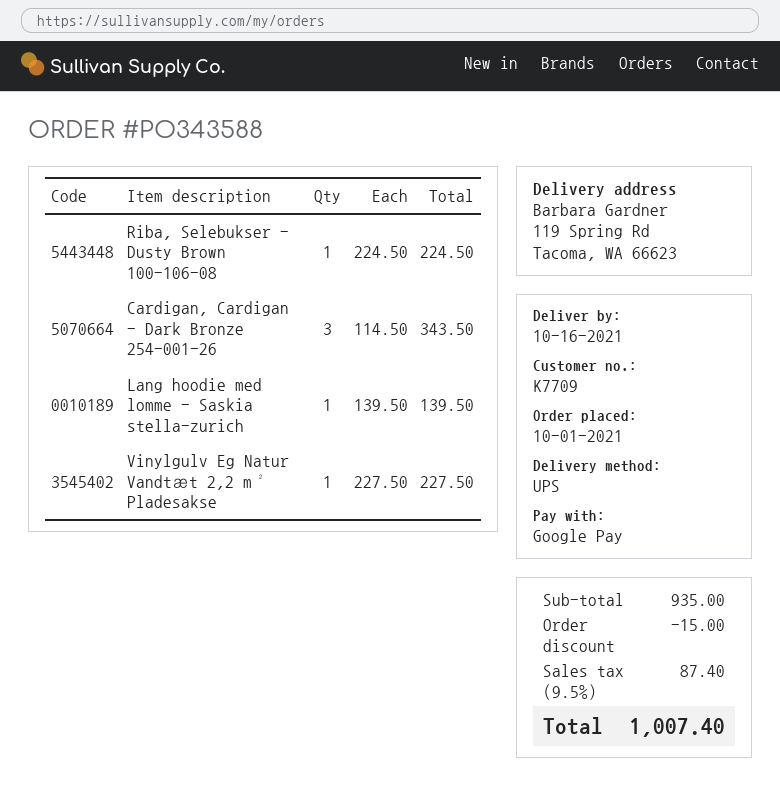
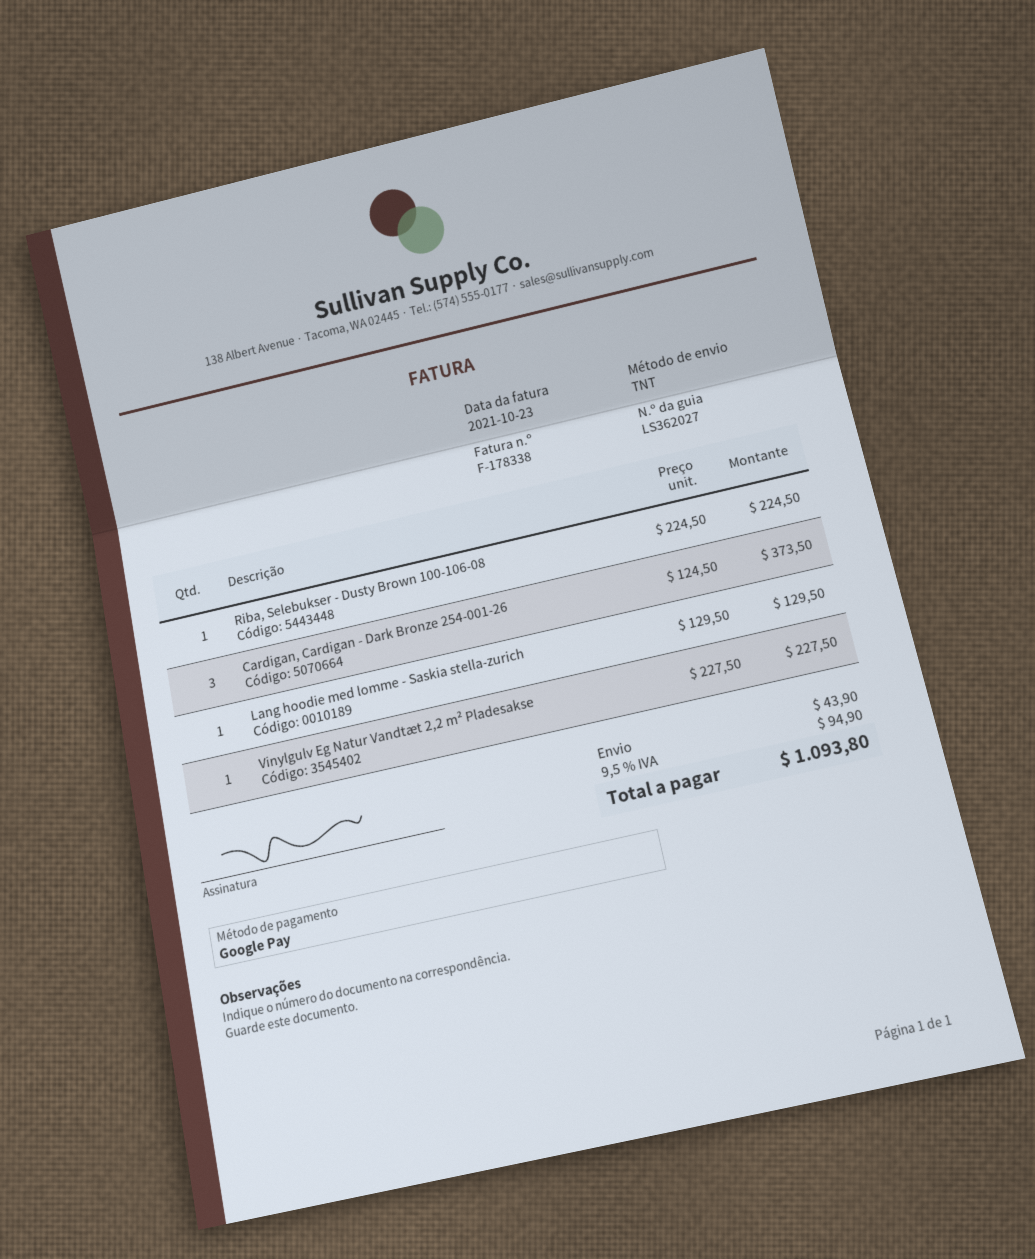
shipping method: UPS -> TNT
Cardigan, Cardigan - Dark Bronze 254-001-26: 3 x 114.50 = 343.50 -> 3 x 124.50 = 373.50
Lang hoodie med lomme - Saskia stella-zurich: 1 x 139.50 = 139.50 -> 1 x 129.50 = 129.50
discount: 15.00 -> none
shipping: none -> 43.90
tax: 9.5% = 87.40 -> 9.5% = 94.90
total: 1007.40 -> 1093.80

